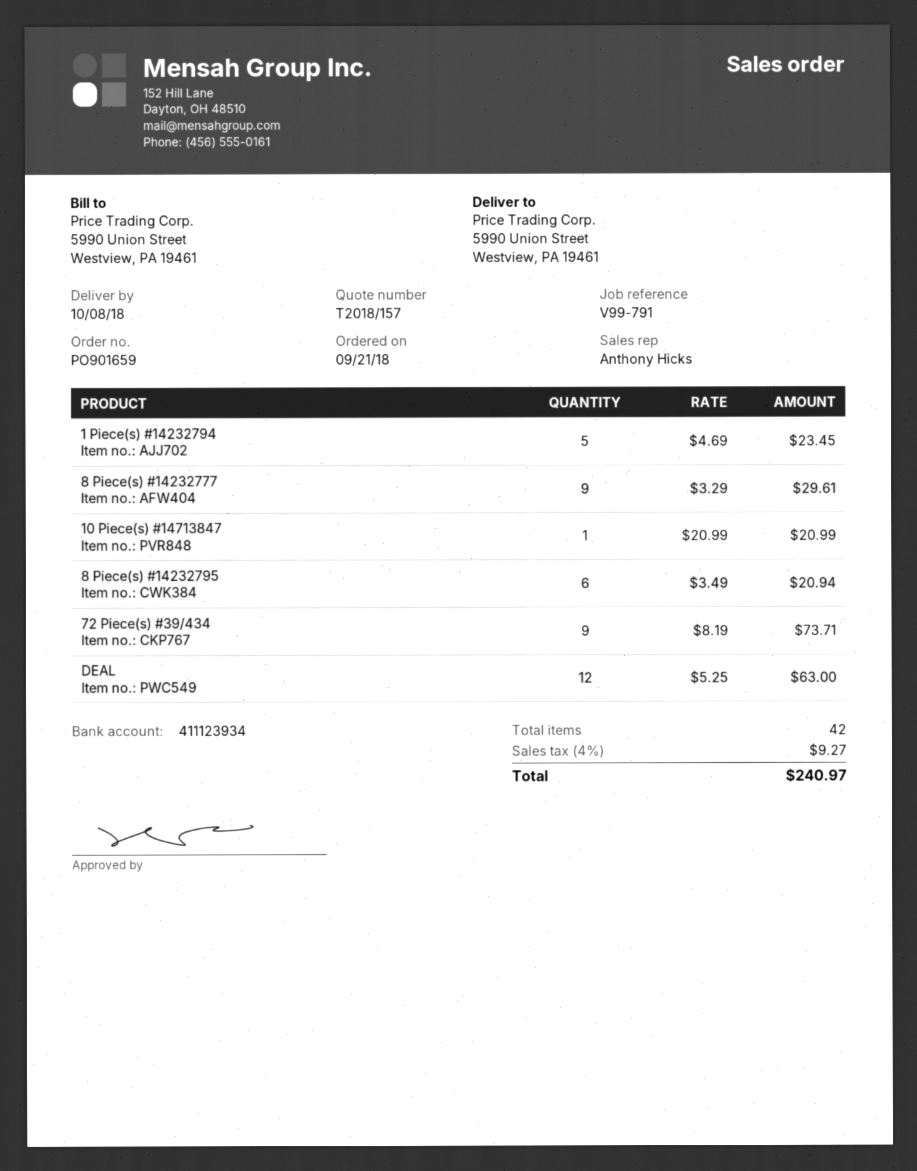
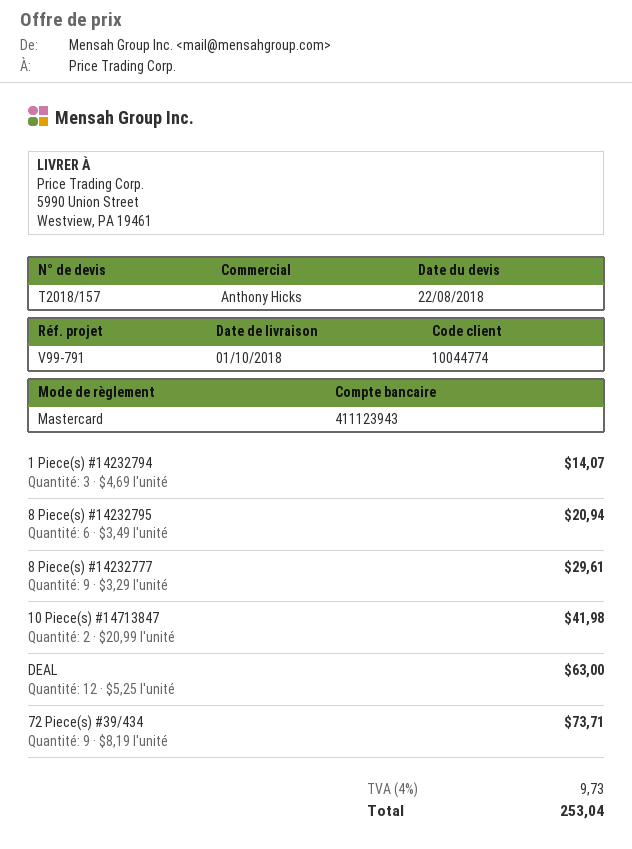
delivery date: 2018-10-08 -> 2018-10-01
bank account: 411123934 -> 411123943
1 Piece(s) #14232794: 5 x 4.69 = 23.45 -> 3 x 4.69 = 14.07
10 Piece(s) #14713847: 1 x 20.99 = 20.99 -> 2 x 20.99 = 41.98
tax: 4% = 9.27 -> 4% = 9.73
total: 240.97 -> 253.04

